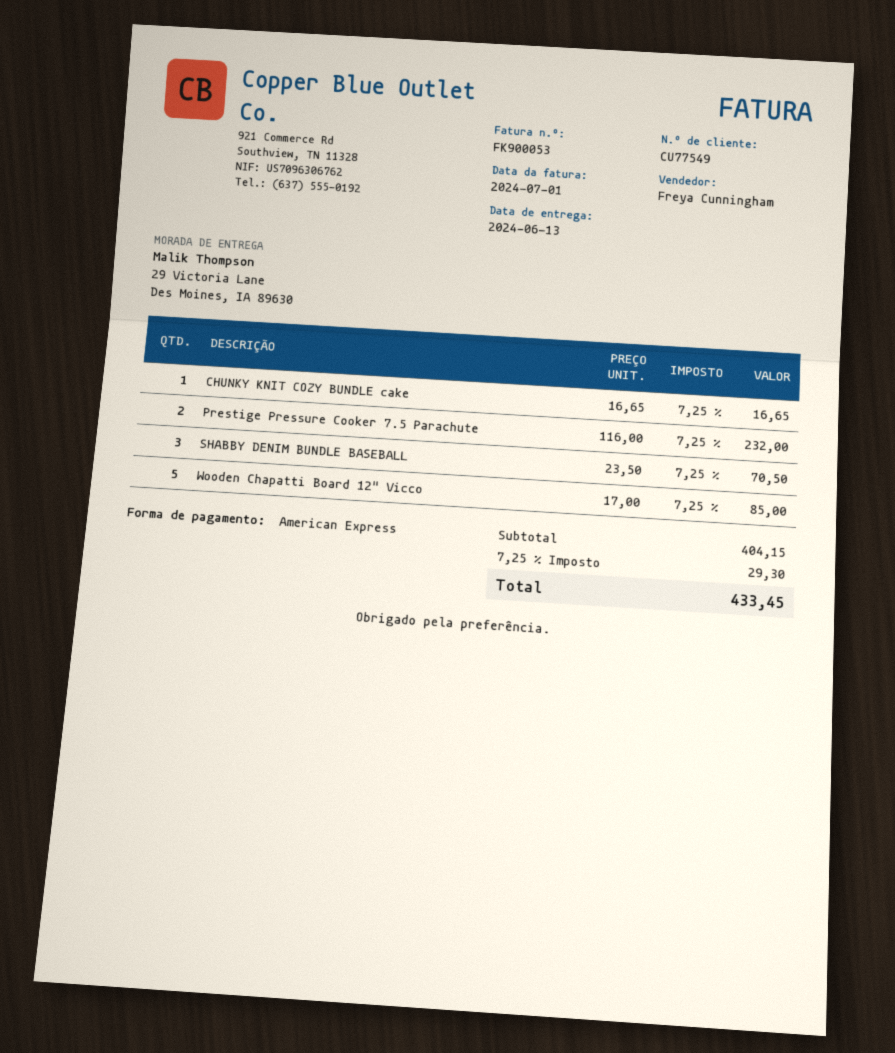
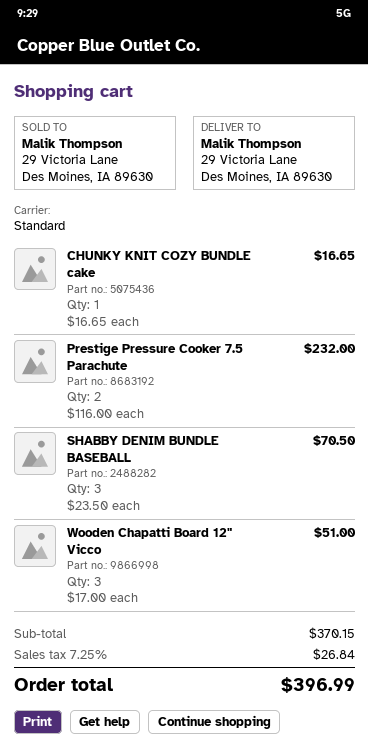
Wooden Chapatti Board 12" Vicco: 5 x 17.00 = 85.00 -> 3 x 17.00 = 51.00
subtotal: 404.15 -> 370.15
tax: 7.25% = 29.30 -> 7.25% = 26.84
total: 433.45 -> 396.99

